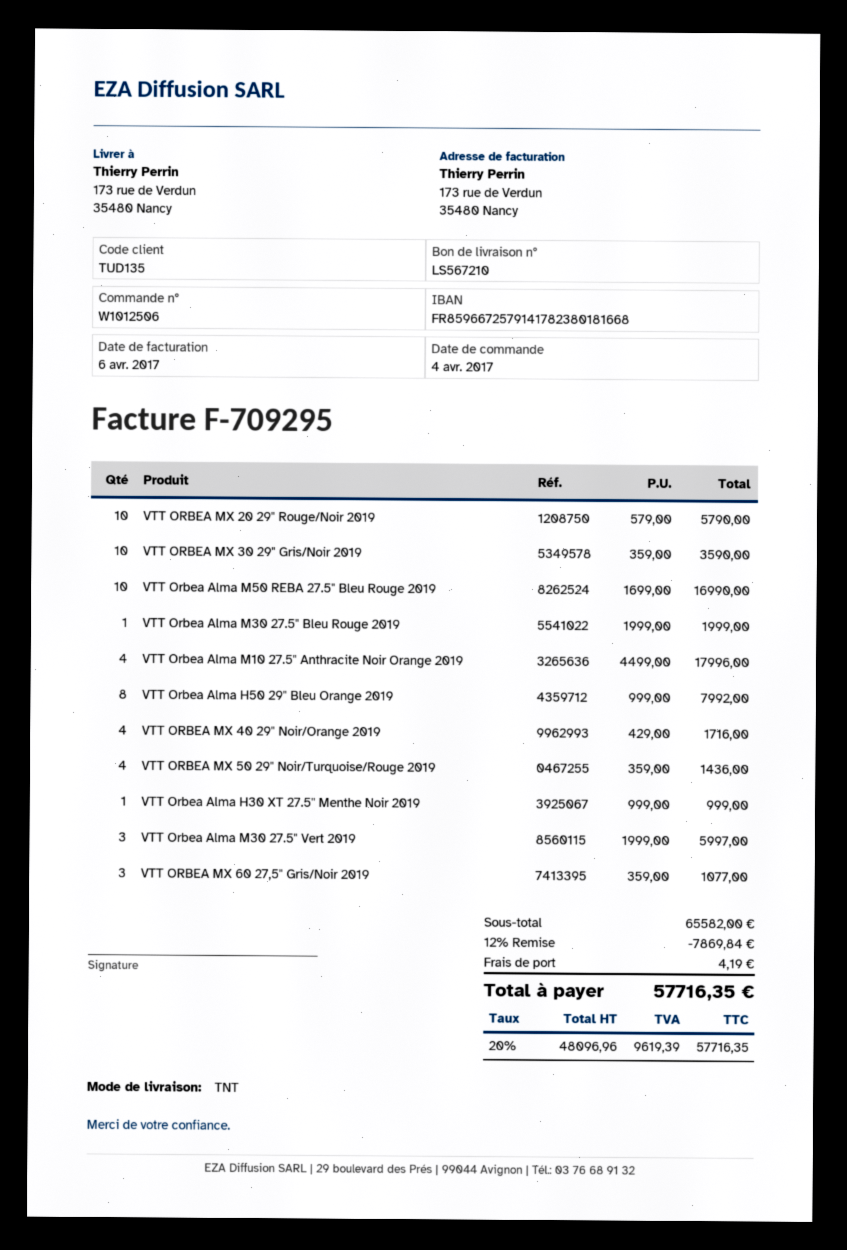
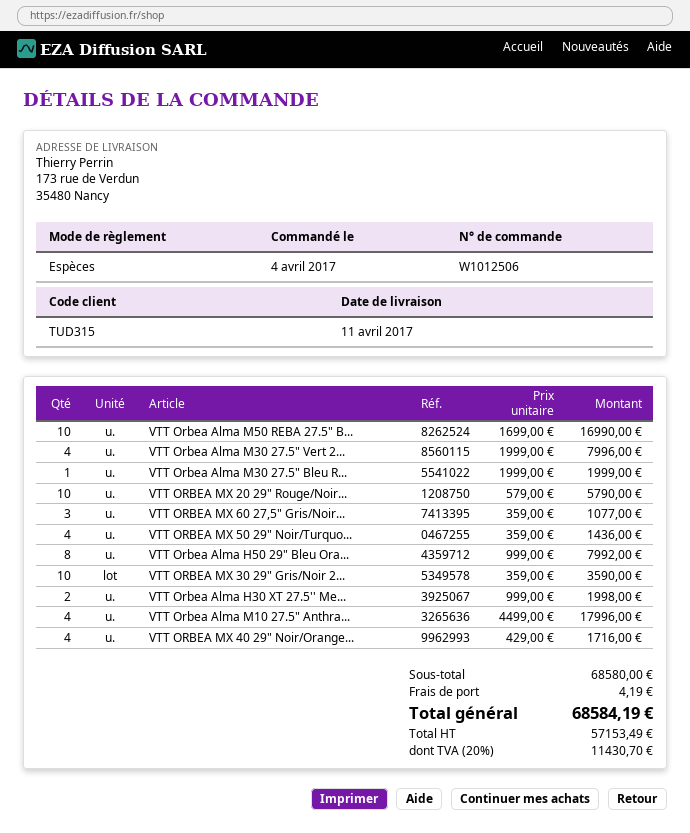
customer number: TUD135 -> TUD315
VTT Orbea Alma H30 XT 27.5'' Menthe Noir 2019: 1 x 999.00 = 999.00 -> 2 x 999.00 = 1998.00
VTT Orbea Alma M30 27.5" Vert 2019: 3 x 1999.00 = 5997.00 -> 4 x 1999.00 = 7996.00
subtotal: 65582.00 -> 68580.00
discount: 12% = 7869.84 -> none
net: 48096.96 -> 57153.49
tax: 20% = 9619.39 -> 20% = 11430.70
total: 57716.35 -> 68584.19

